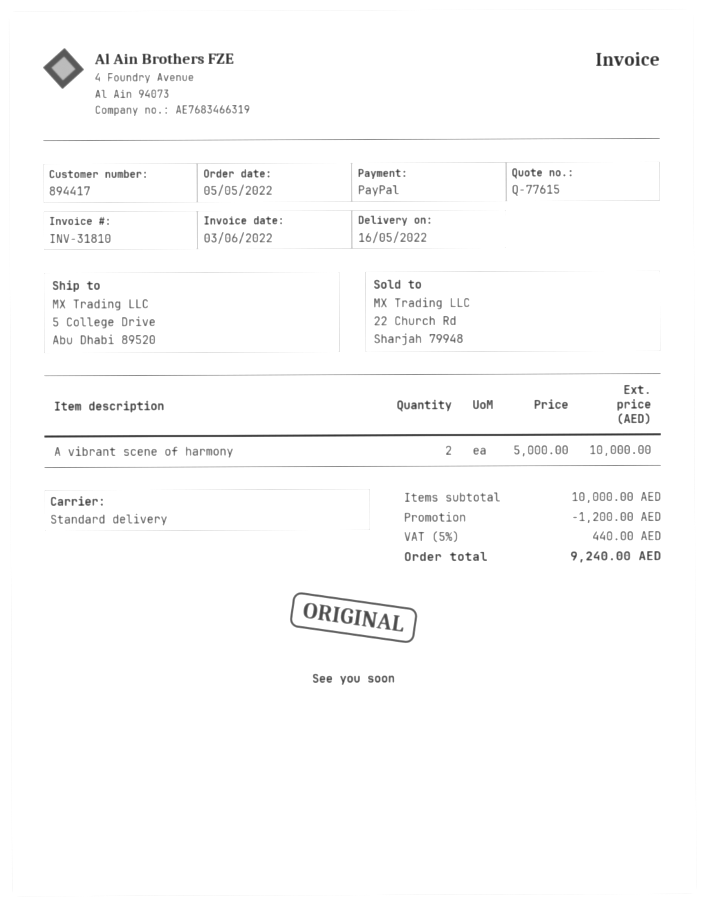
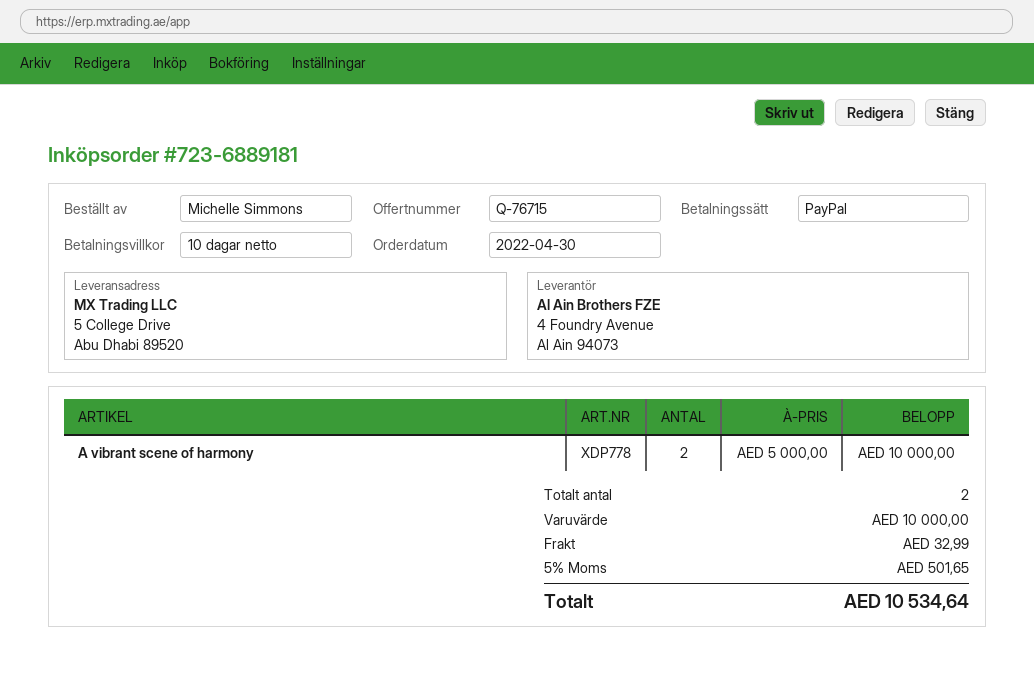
quote number: Q-77615 -> Q-76715
order date: 2022-05-05 -> 2022-04-30
discount: 1200.00 -> none
shipping: none -> 32.99
tax: 5% = 440.00 -> 5% = 501.65
total: 9240.00 -> 10534.64

